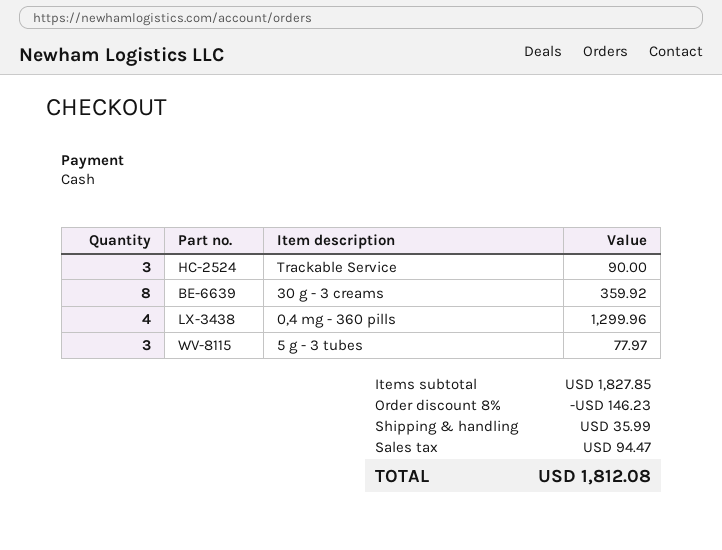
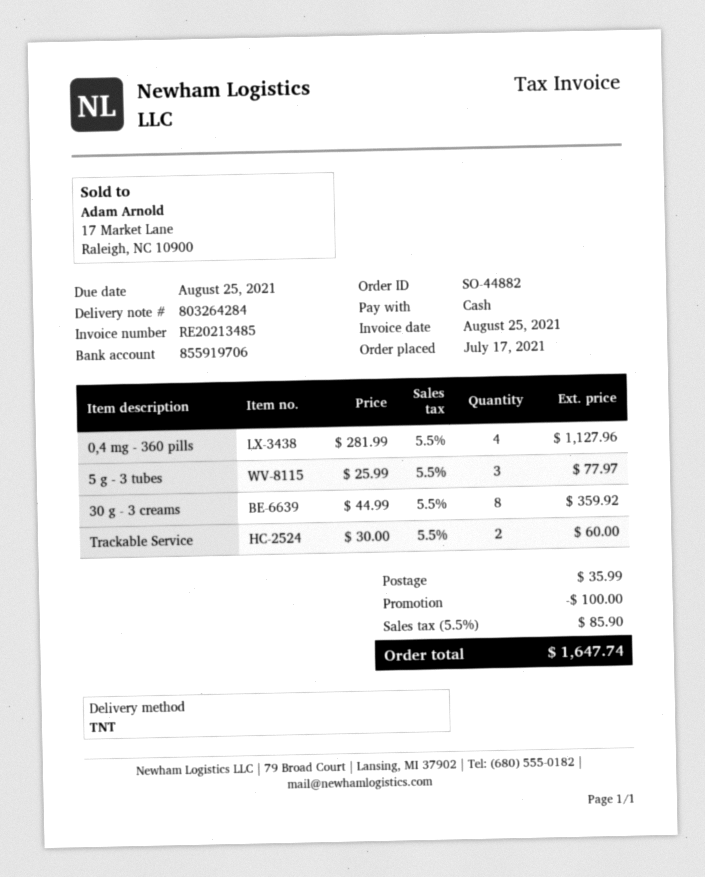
Trackable Service: 3 for 90.00 -> 2 for 60.00
0,4 mg - 360 pills: 4 for 1299.96 -> 4 for 1127.96
discount: 146.23 -> 100.00
tax: 94.47 -> 85.90
total: 1812.08 -> 1647.74

